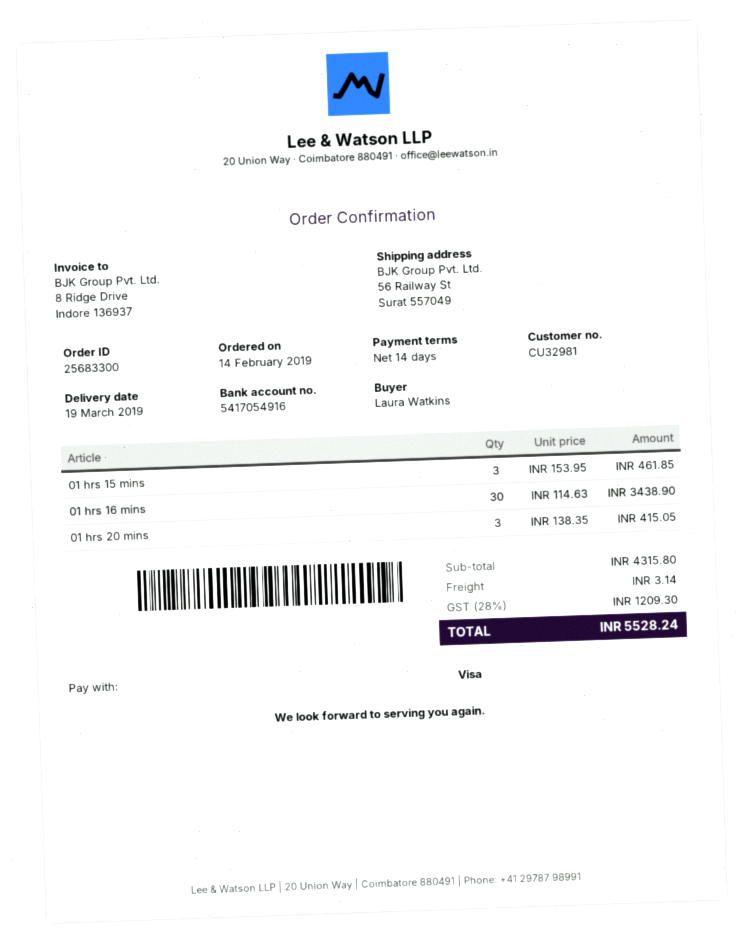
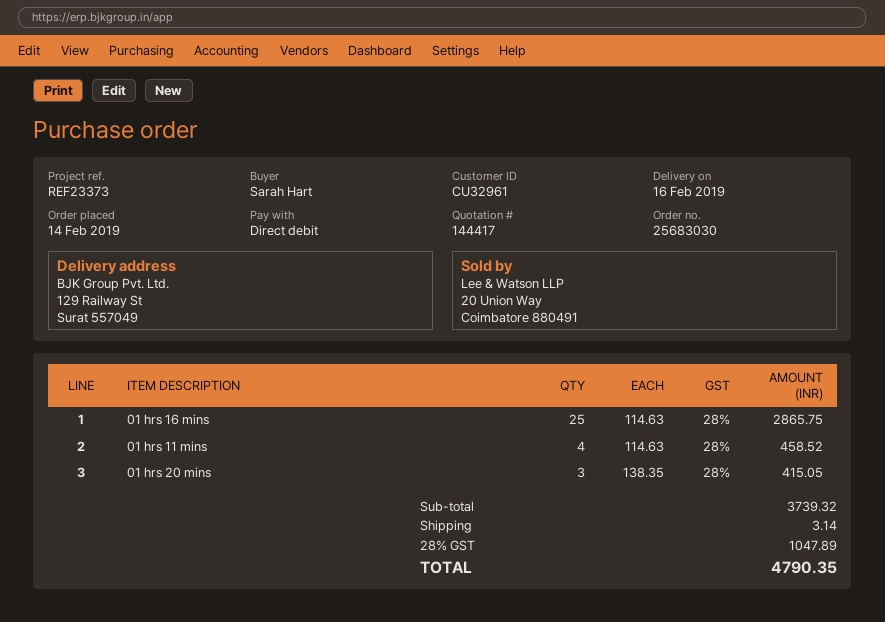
order number: 25683300 -> 25683030
delivery date: 2019-03-19 -> 2019-02-16
customer number: CU32981 -> CU32961
ordered by: Laura Watkins -> Sarah Hart
payment method: Visa -> direct debit
ship to: 56 Railway St, Surat 557049 -> 129 Railway St, Surat 557049
01 hrs 15 mins: 3 x 153.95 = 461.85 -> none
01 hrs 16 mins: 30 x 114.63 = 3438.90 -> 25 x 114.63 = 2865.75
01 hrs 11 mins: none -> 4 x 114.63 = 458.52
subtotal: 4315.80 -> 3739.32
tax: 28% = 1209.30 -> 28% = 1047.89
total: 5528.24 -> 4790.35

